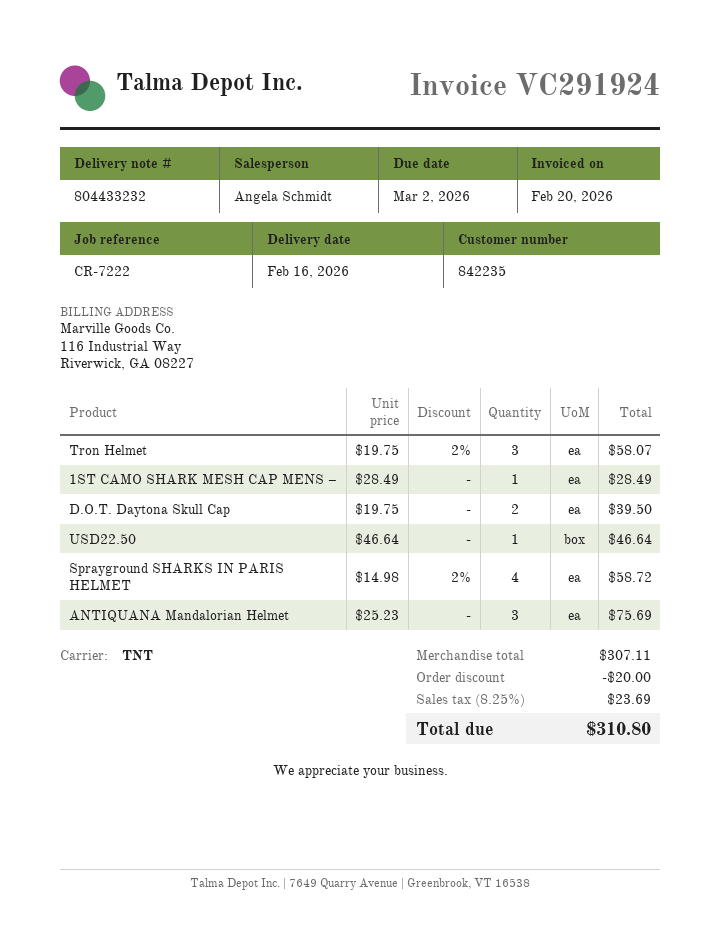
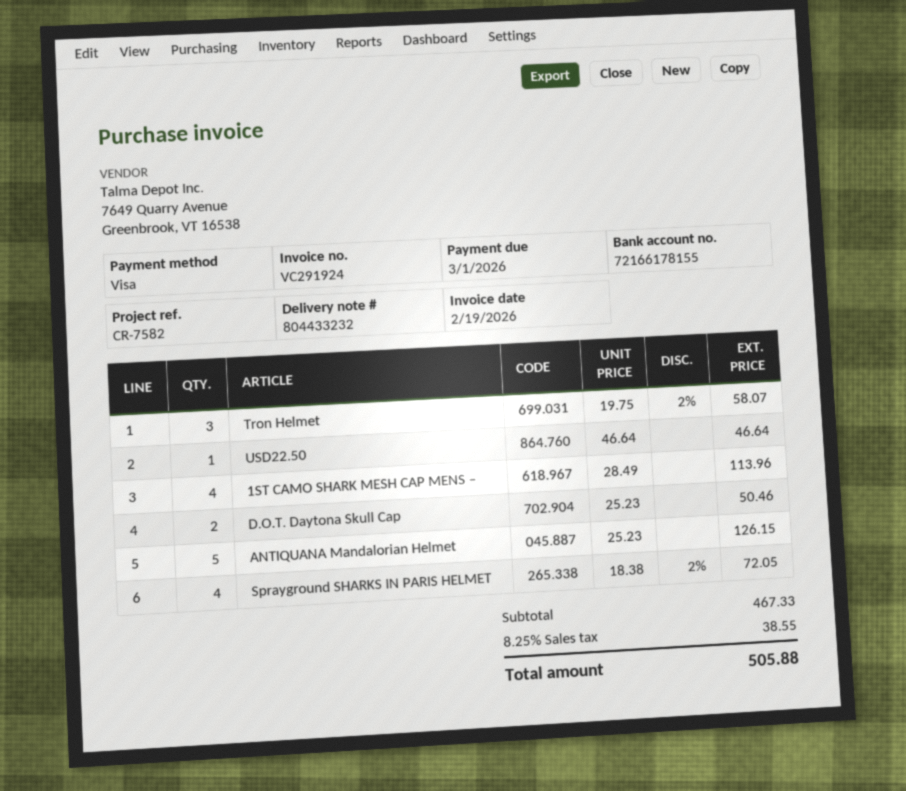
invoice date: 2026-02-20 -> 2026-02-19
due date: 2026-03-02 -> 2026-03-01
reference: CR-7222 -> CR-7582
1ST CAMO SHARK MESH CAP MENS –: 1 x 28.49 = 28.49 -> 4 x 28.49 = 113.96
D.O.T. Daytona Skull Cap: 2 x 19.75 = 39.50 -> 2 x 25.23 = 50.46
Sprayground SHARKS IN PARIS HELMET: 4 x 14.98 - 2% = 58.72 -> 4 x 18.38 - 2% = 72.05
ANTIQUANA Mandalorian Helmet: 3 x 25.23 = 75.69 -> 5 x 25.23 = 126.15
subtotal: 307.11 -> 467.33
discount: 20.00 -> none
tax: 8.25% = 23.69 -> 8.25% = 38.55
total: 310.80 -> 505.88

